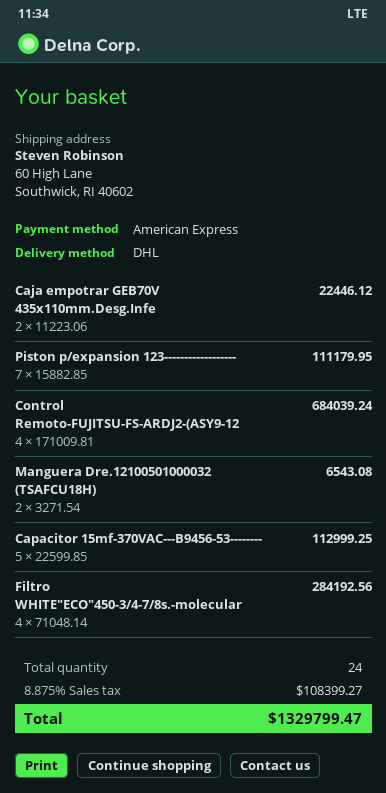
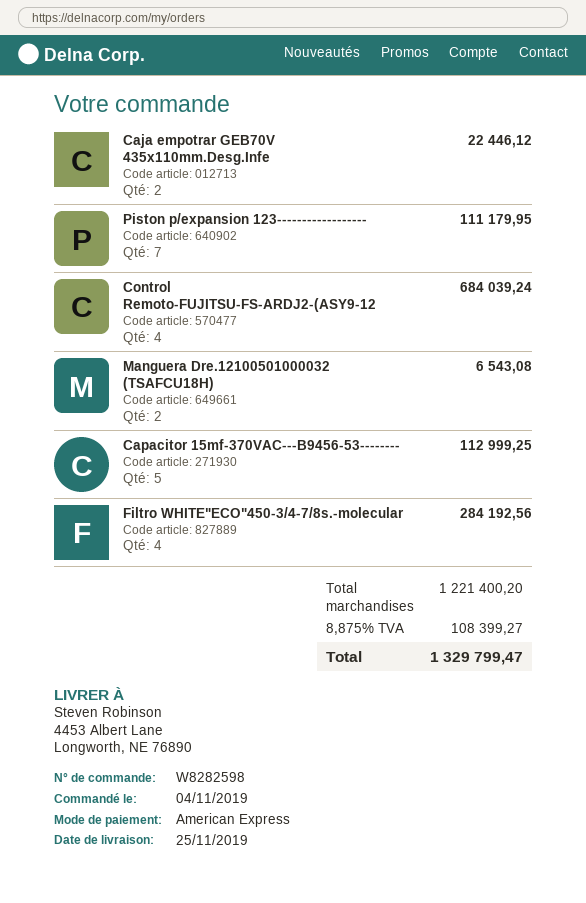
ship to: 60 High Lane, Southwick, RI 40602 -> 4453 Albert Lane, Longworth, NE 76890

